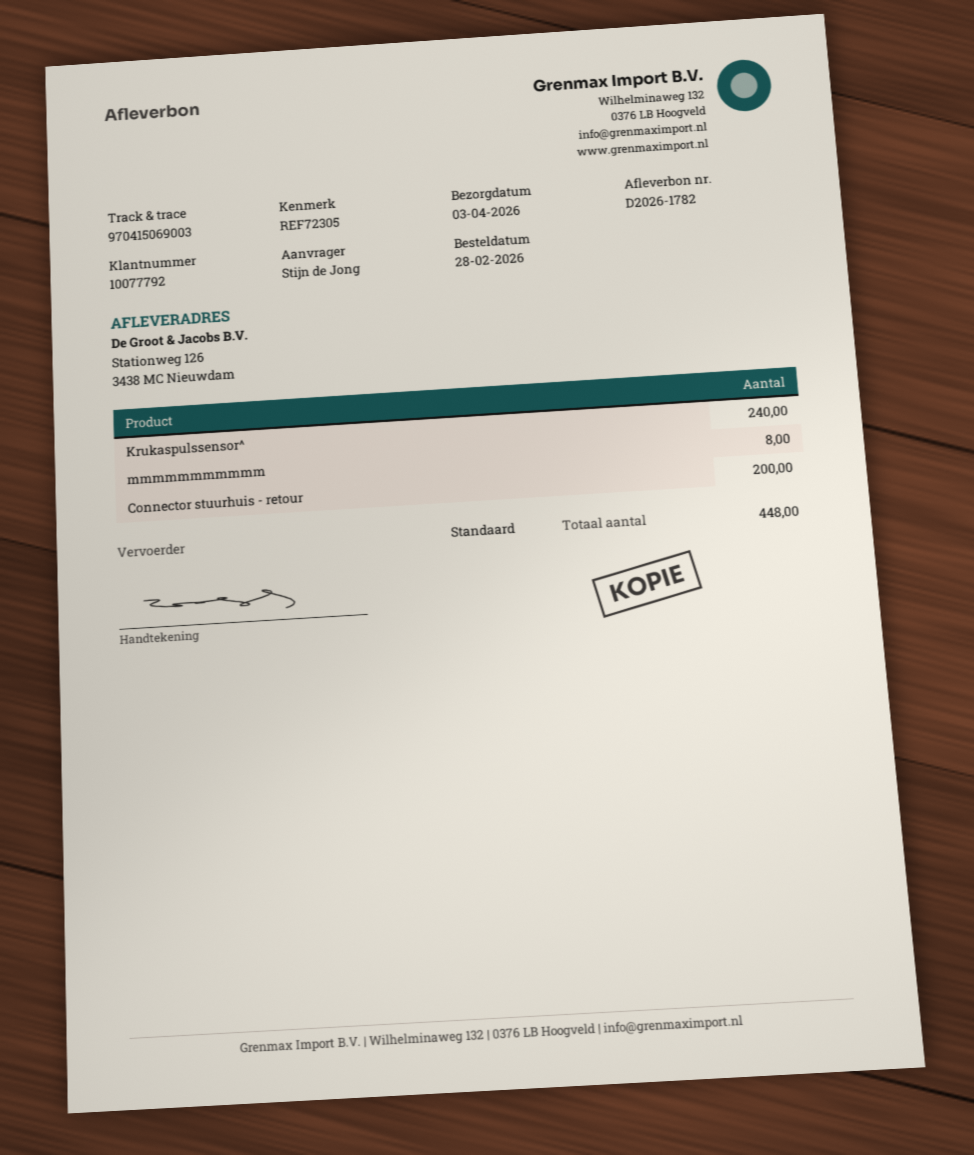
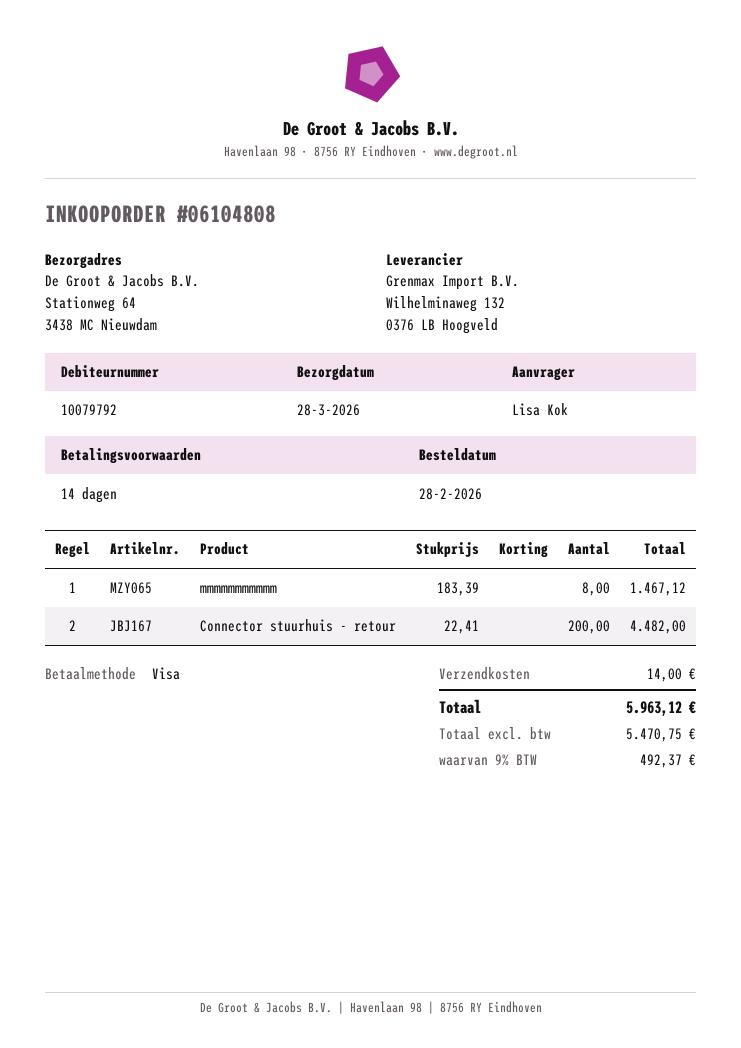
delivery date: 2026-04-03 -> 2026-03-28
customer number: 10077792 -> 10079792
ordered by: Stijn de Jong -> Lisa Kok
ship to: Stationweg 126, 3438 MC Nieuwdam -> Stationweg 64, 3438 MC Nieuwdam
Krukaspulssensor^: 240 -> none

